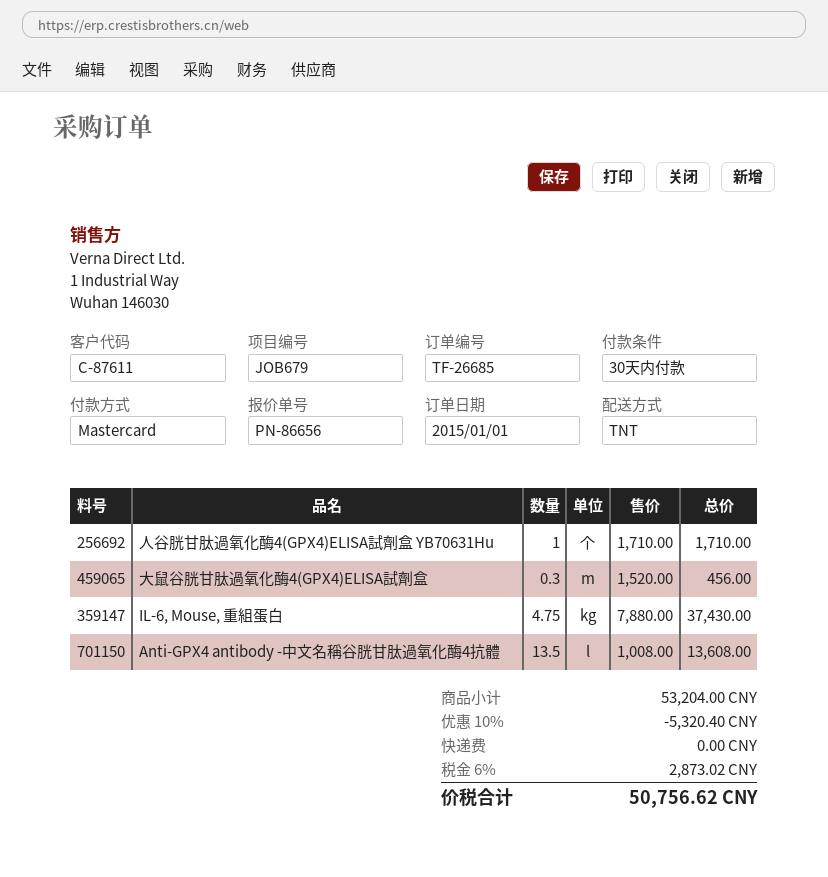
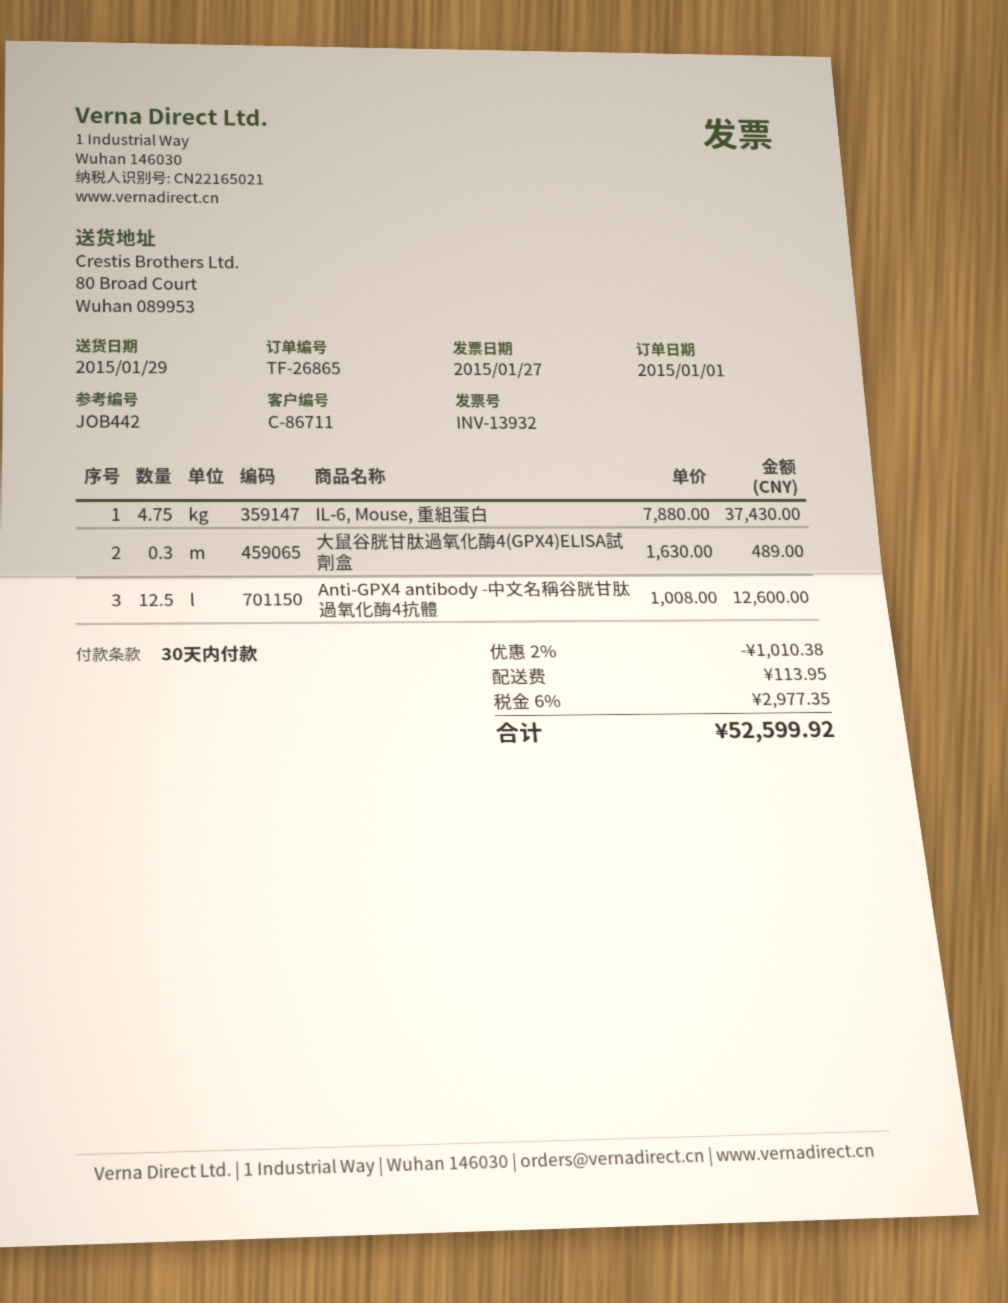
order number: TF-26685 -> TF-26865
customer number: C-87611 -> C-86711
reference: JOB679 -> JOB442
人谷胱甘肽過氧化酶4(GPX4)ELISA試劑盒 YB70631Hu: 1 x 1710.00 = 1710.00 -> none
大鼠谷胱甘肽過氧化酶4(GPX4)ELISA試劑盒: 0.3 x 1520.00 = 456.00 -> 0.3 x 1630.00 = 489.00
Anti-GPX4 antibody -中文名稱谷胱甘肽過氧化酶4抗體: 13.5 x 1008.00 = 13608.00 -> 12.5 x 1008.00 = 12600.00
discount: 10% = 5320.40 -> 2% = 1010.38
shipping: 0.00 -> 113.95
tax: 6% = 2873.02 -> 6% = 2977.35
total: 50756.62 -> 52599.92

